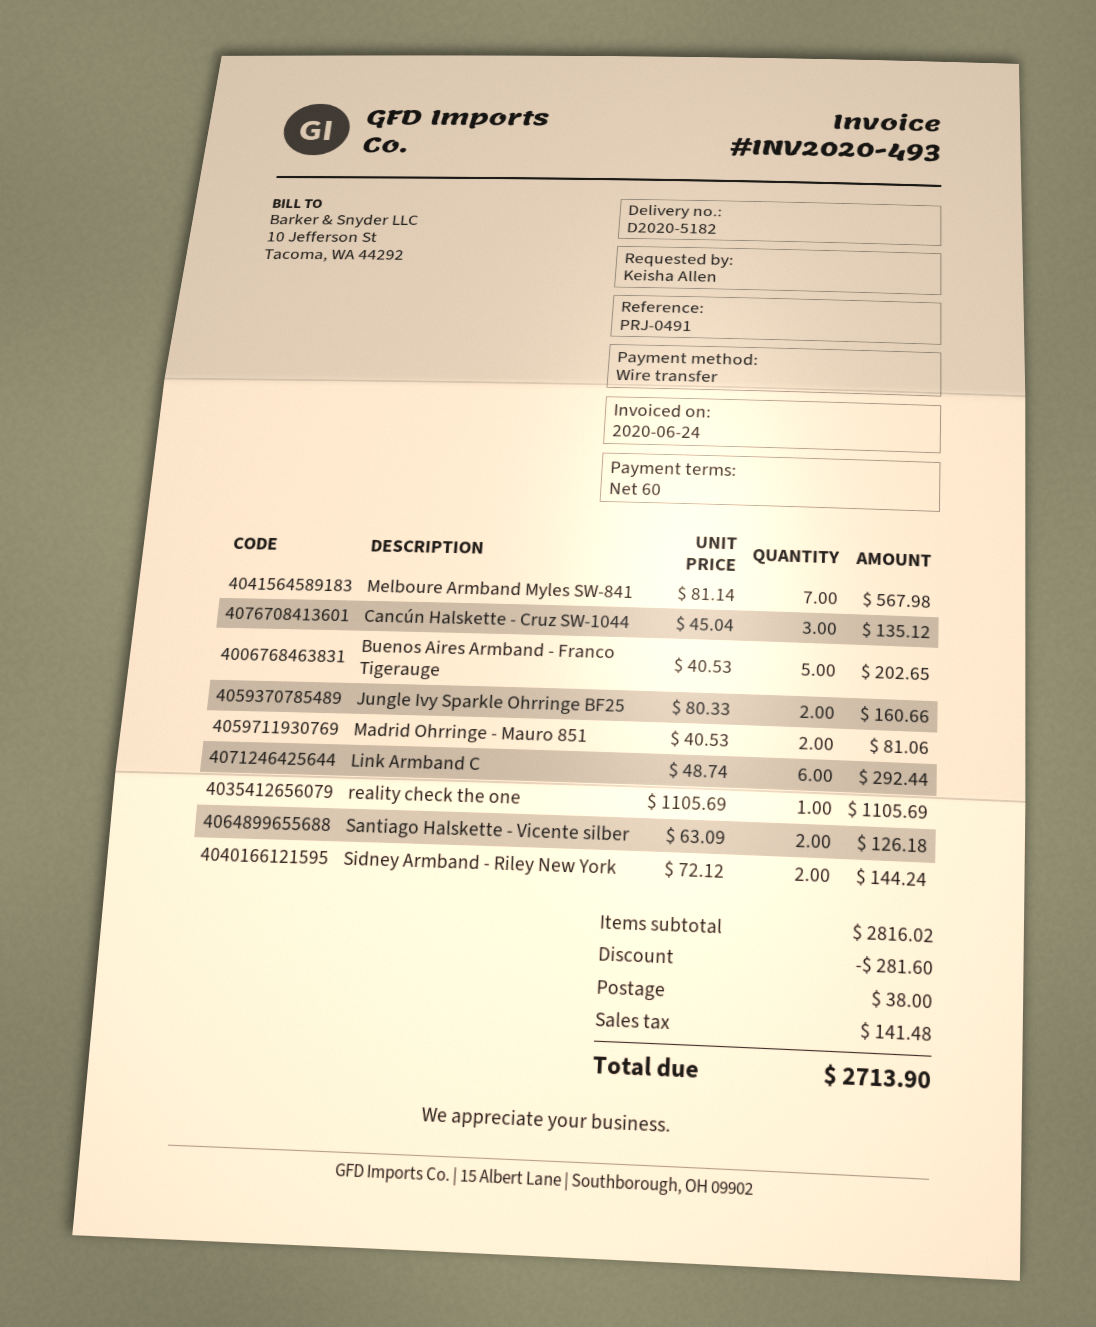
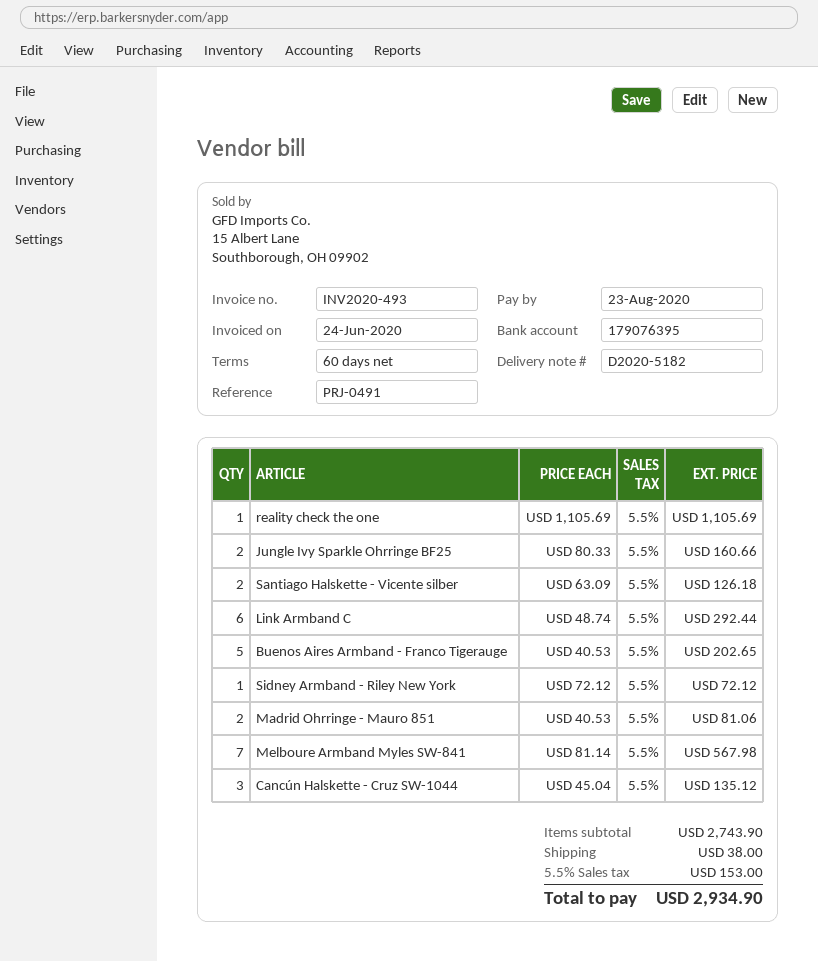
Sidney Armband - Riley New York: 2 x 72.12 = 144.24 -> 1 x 72.12 = 72.12
subtotal: 2816.02 -> 2743.90
discount: 281.60 -> none
tax: 141.48 -> 153.00
total: 2713.90 -> 2934.90

